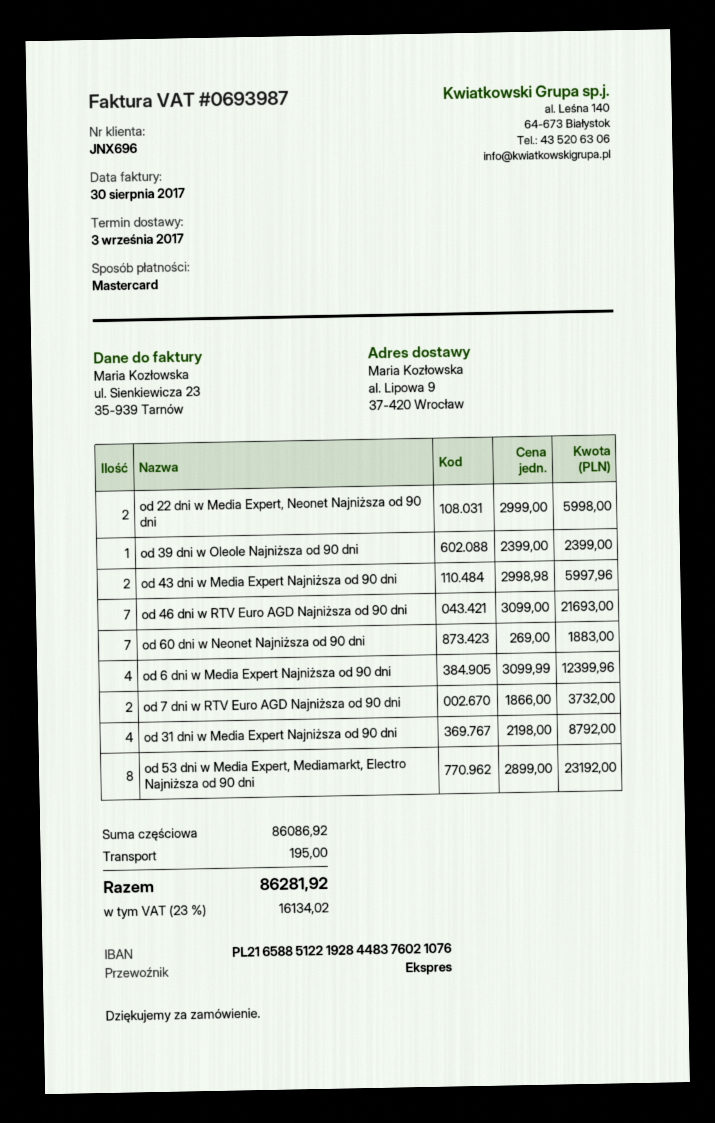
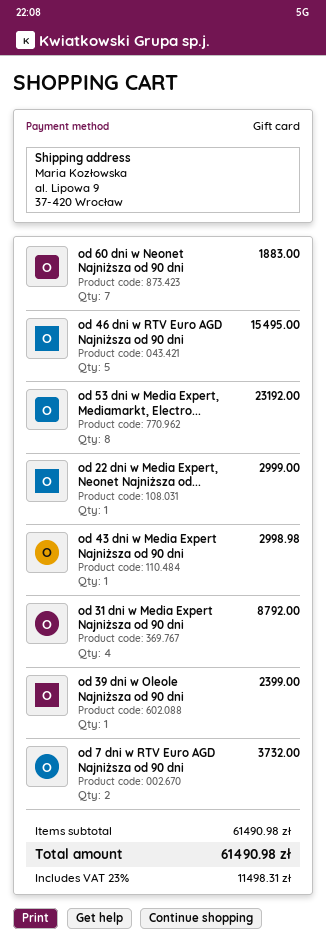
payment method: Mastercard -> gift card
od 22 dni w Media Expert, Neonet Najniższa od 90 dni: 2 for 5998.00 -> 1 for 2999.00
od 43 dni w Media Expert Najniższa od 90 dni: 2 for 5997.96 -> 1 for 2998.98
od 46 dni w RTV Euro AGD Najniższa od 90 dni: 7 for 21693.00 -> 5 for 15495.00
od 6 dni w Media Expert Najniższa od 90 dni: 4 for 12399.96 -> none
subtotal: 86086.92 -> 61490.98
shipping: 195.00 -> none
tax: 23% = 16134.02 -> 23% = 11498.31
total: 86281.92 -> 61490.98

